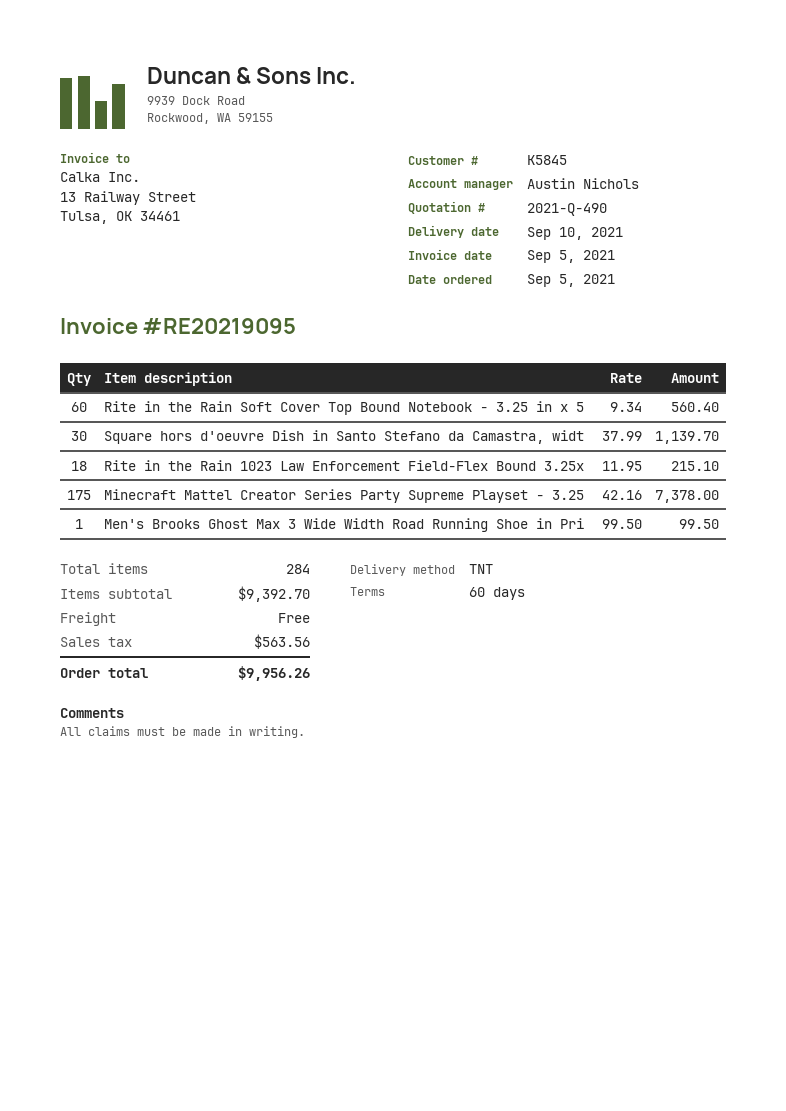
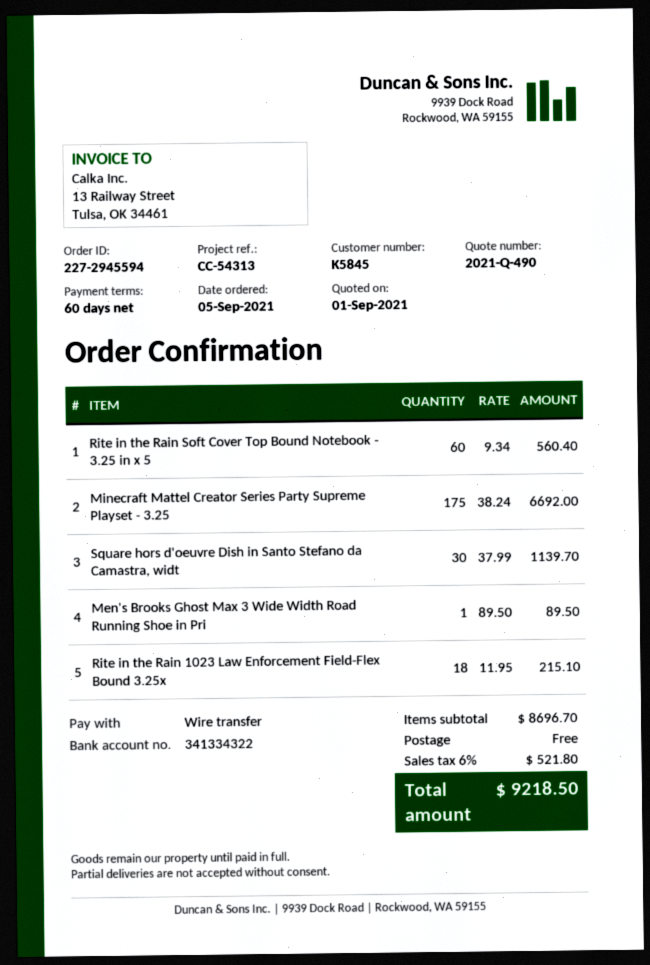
Minecraft Mattel Creator Series Party Supreme Playset - 3.25: 175 x 42.16 = 7378.00 -> 175 x 38.24 = 6692.00
Men's Brooks Ghost Max 3 Wide Width Road Running Shoe in Pri: 1 x 99.50 = 99.50 -> 1 x 89.50 = 89.50
subtotal: 9392.70 -> 8696.70
tax: 563.56 -> 521.80
total: 9956.26 -> 9218.50

